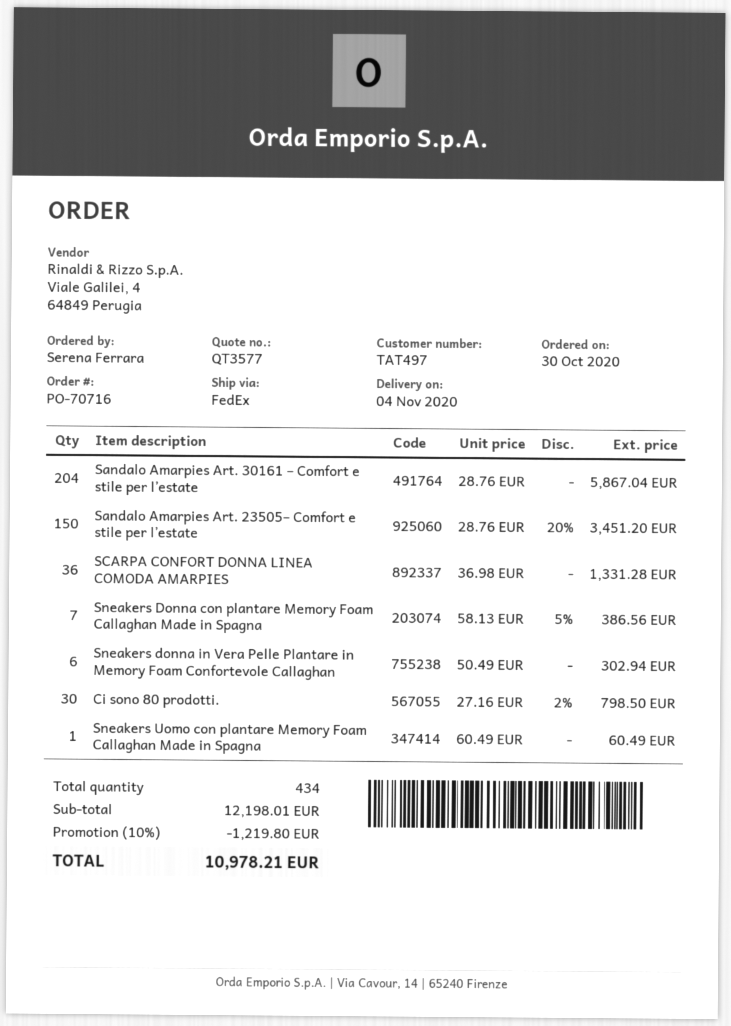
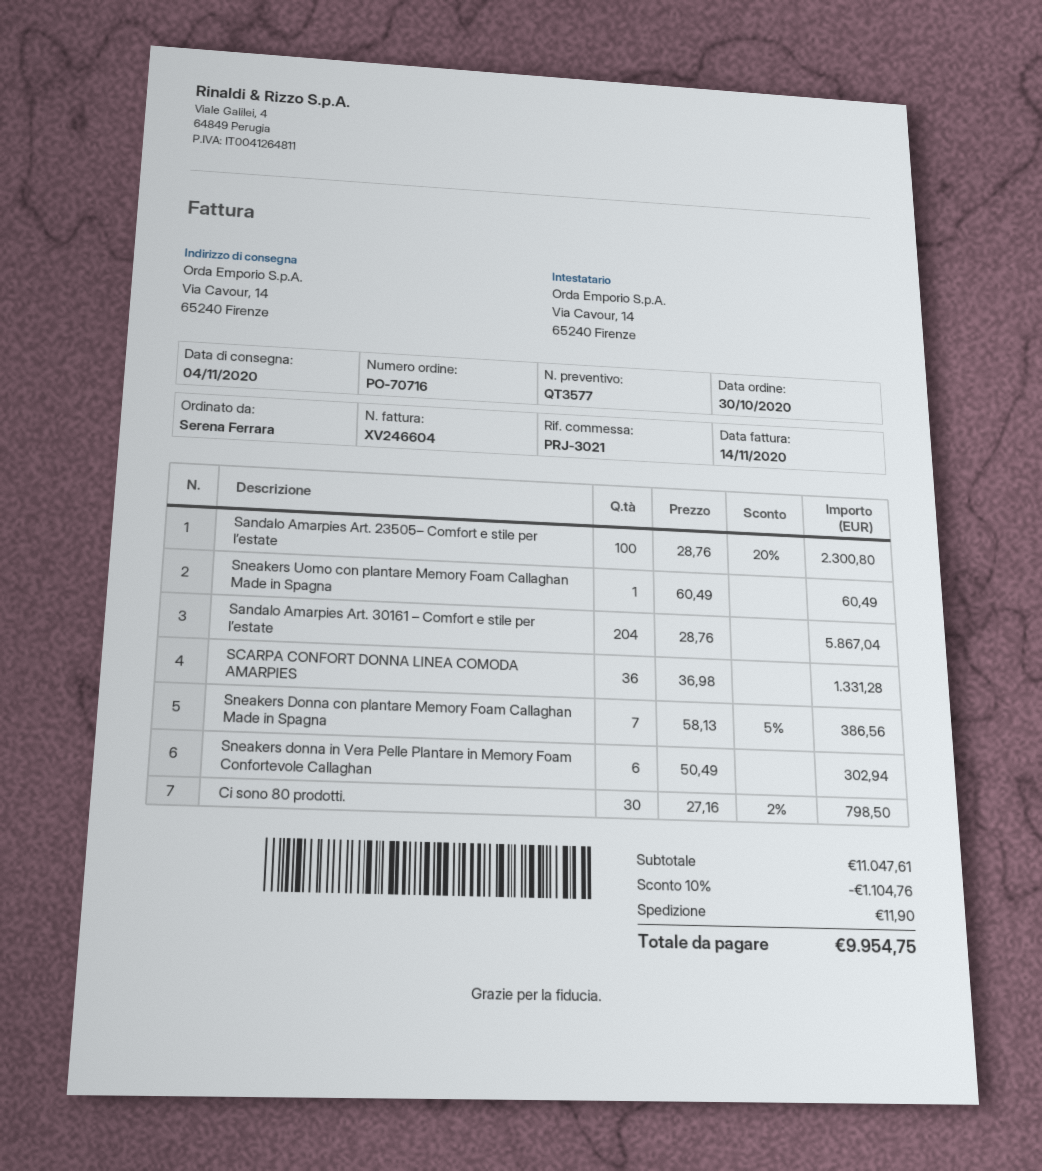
Sandalo Amarpies Art. 23505– Comfort e stile per l’estate: 150 x 28.76 - 20% = 3451.20 -> 100 x 28.76 - 20% = 2300.80
subtotal: 12198.01 -> 11047.61
discount: 10% = 1219.80 -> 10% = 1104.76
shipping: none -> 11.90
total: 10978.21 -> 9954.75

